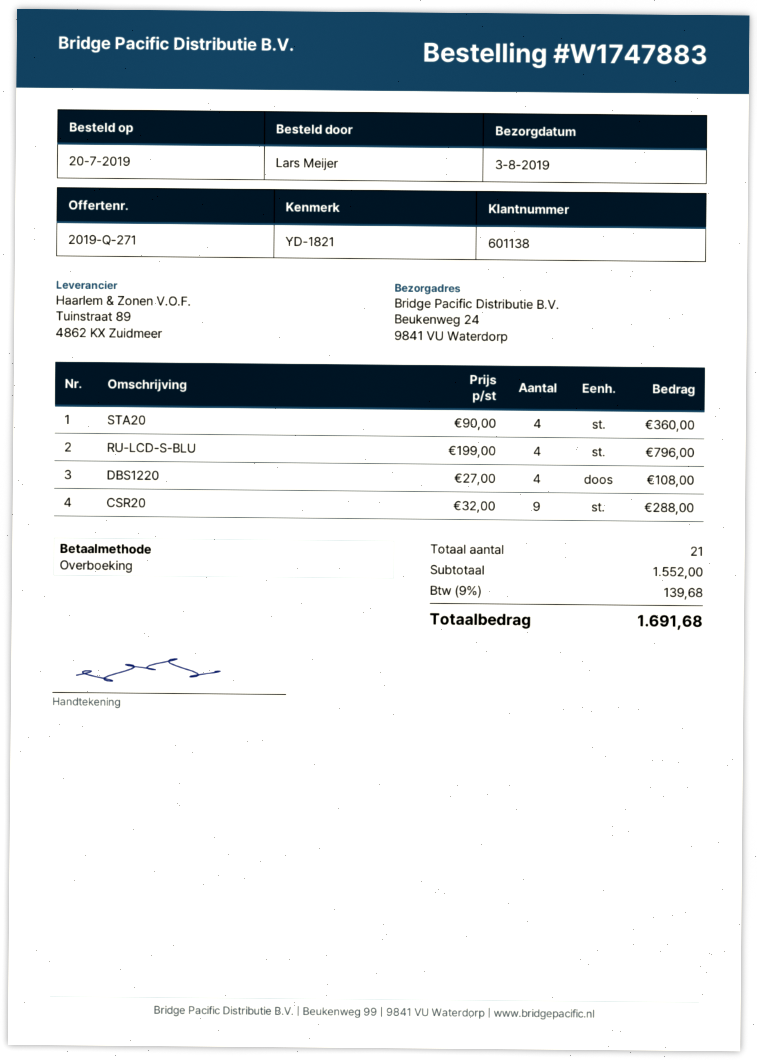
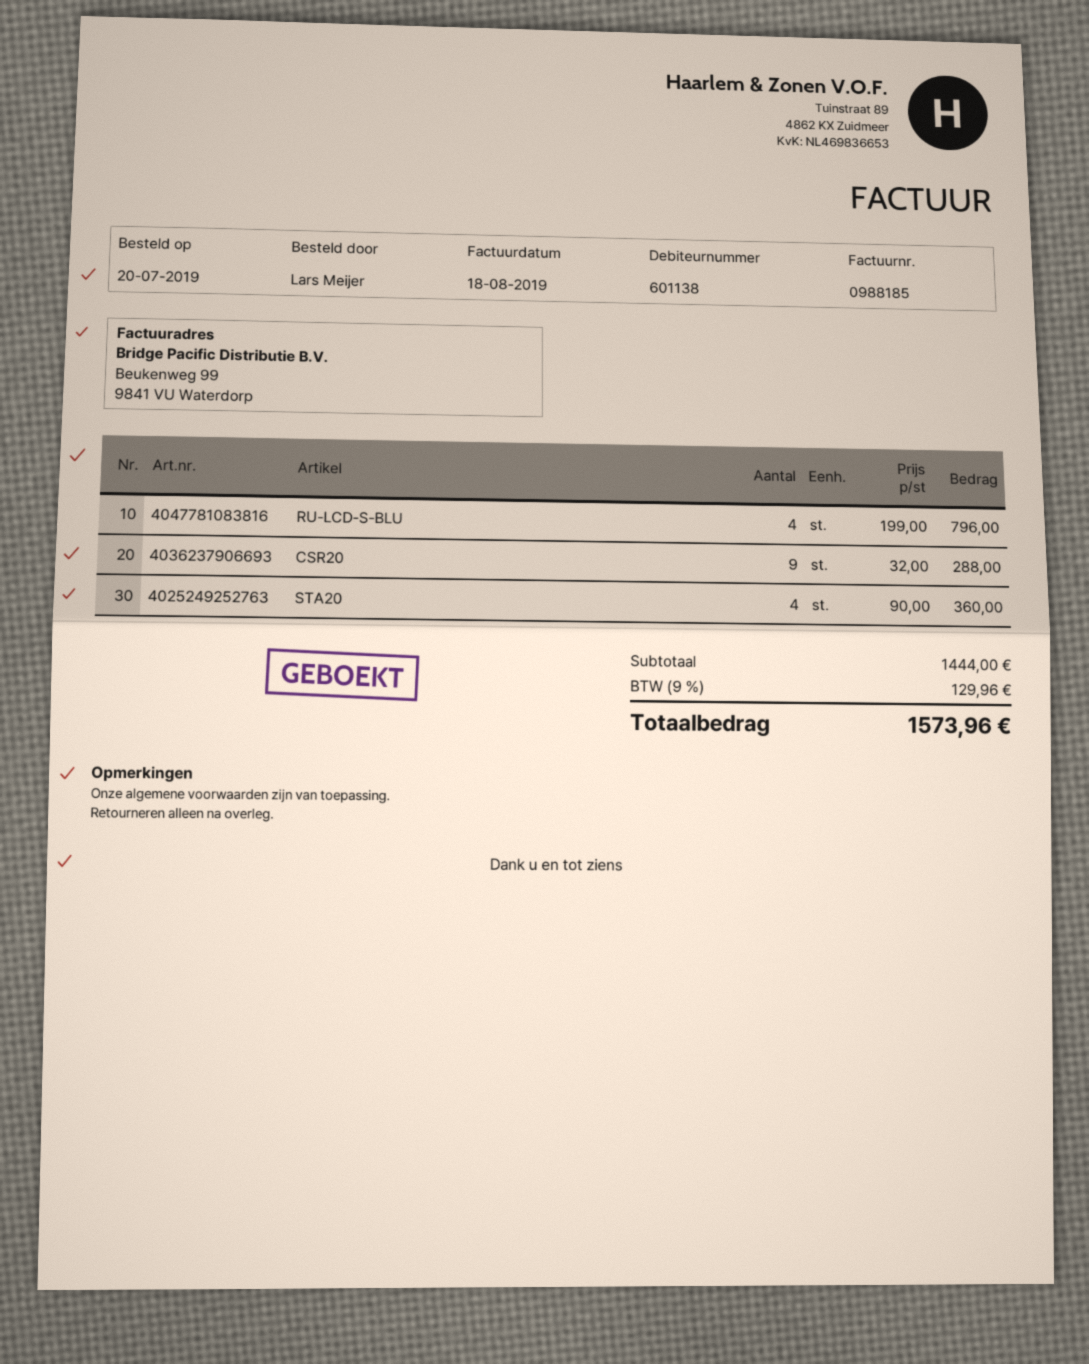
DBS1220: 4 x 27.00 = 108.00 -> none
subtotal: 1552.00 -> 1444.00
tax: 9% = 139.68 -> 9% = 129.96
total: 1691.68 -> 1573.96

